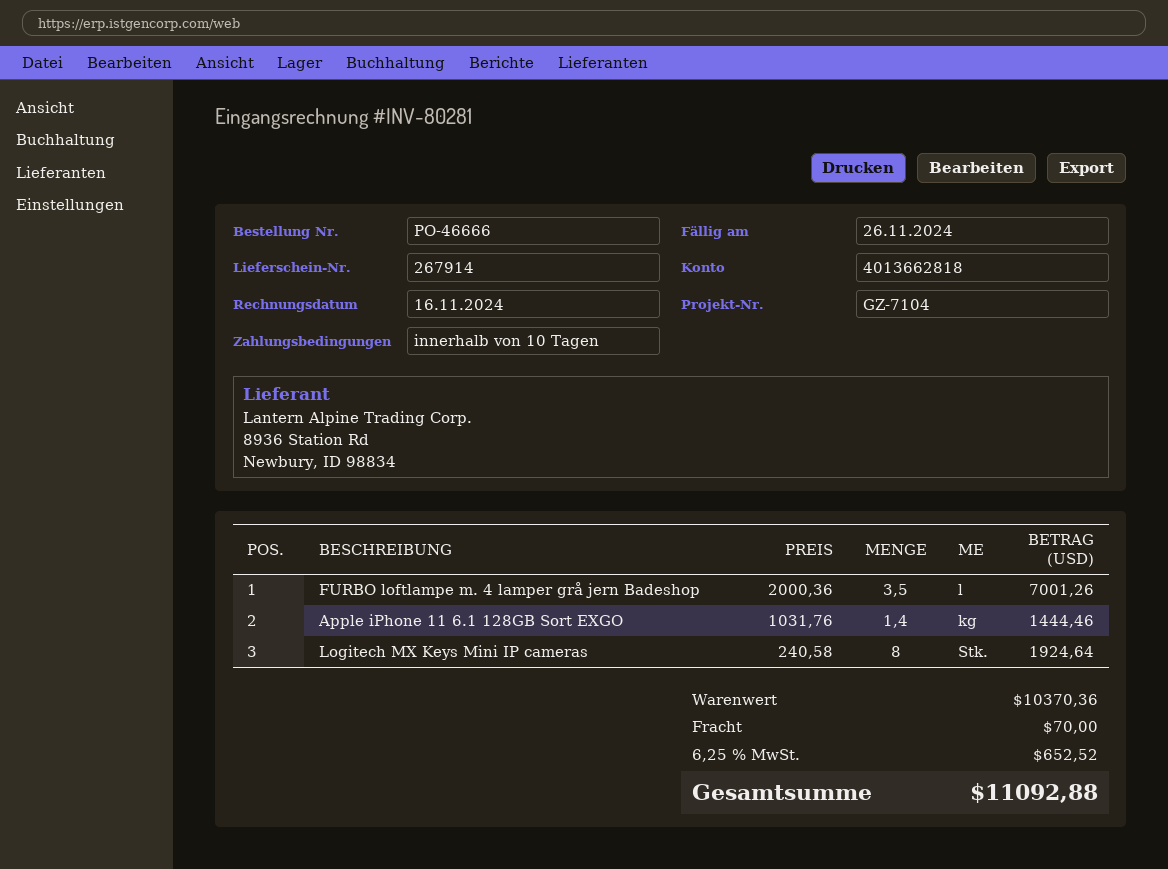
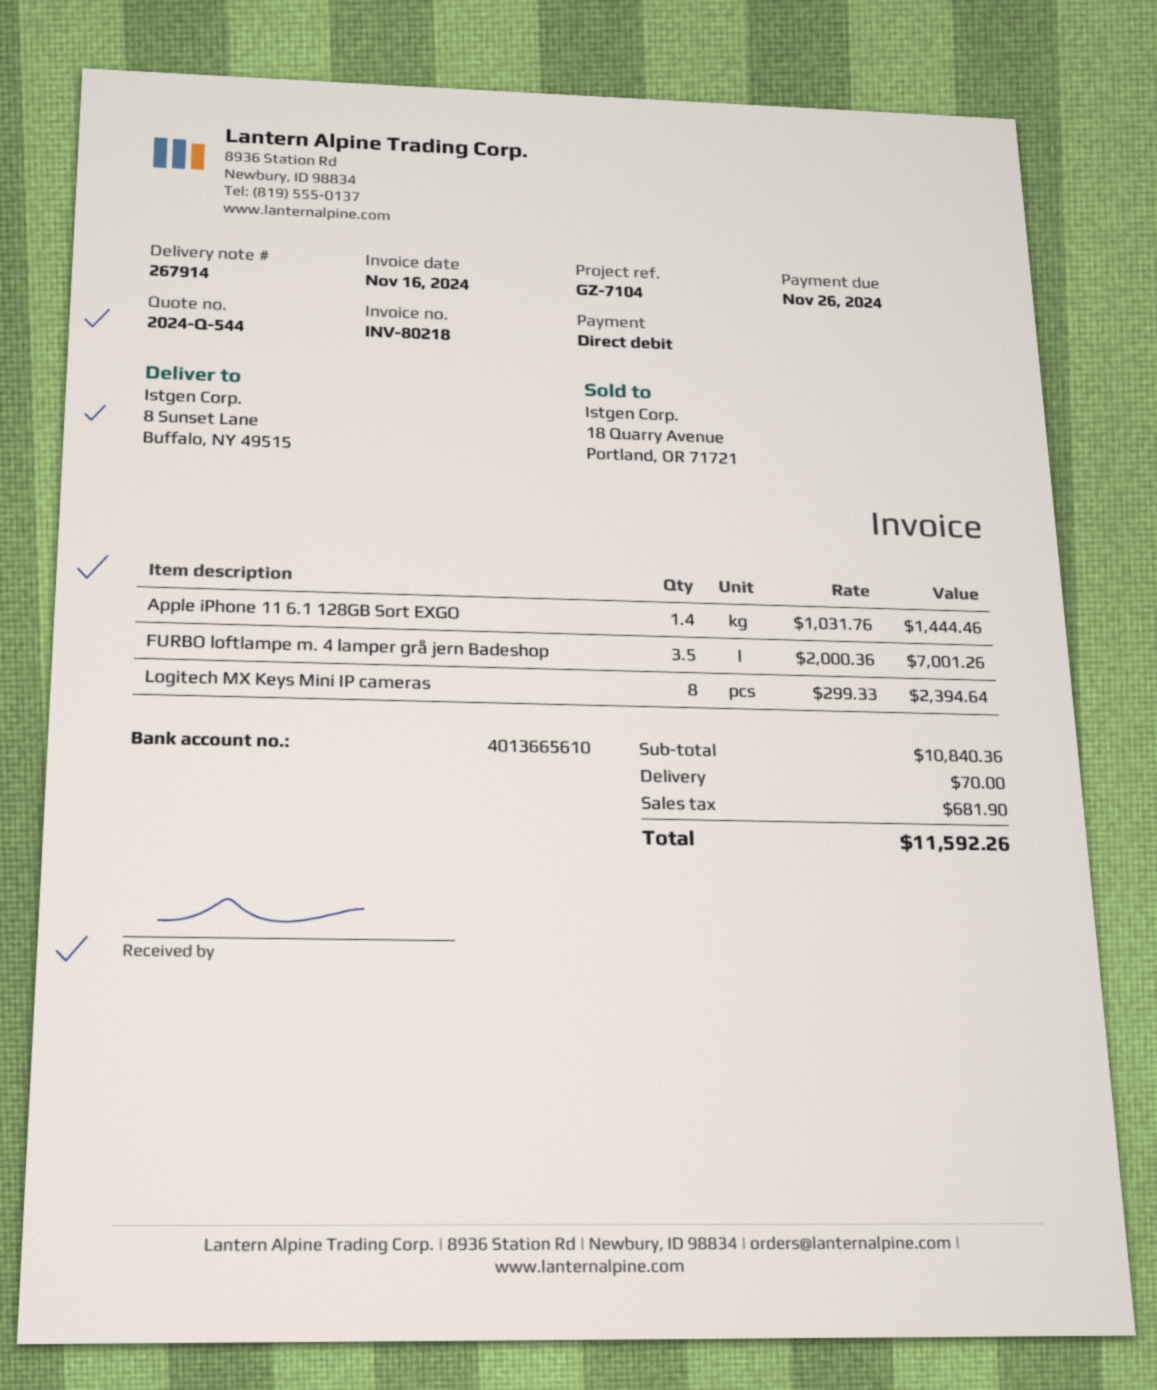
invoice number: INV-80281 -> INV-80218
bank account: 4013662818 -> 4013665610
Logitech MX Keys Mini IP cameras: 8 x 240.58 = 1924.64 -> 8 x 299.33 = 2394.64
subtotal: 10370.36 -> 10840.36
tax: 652.52 -> 681.90
total: 11092.88 -> 11592.26

